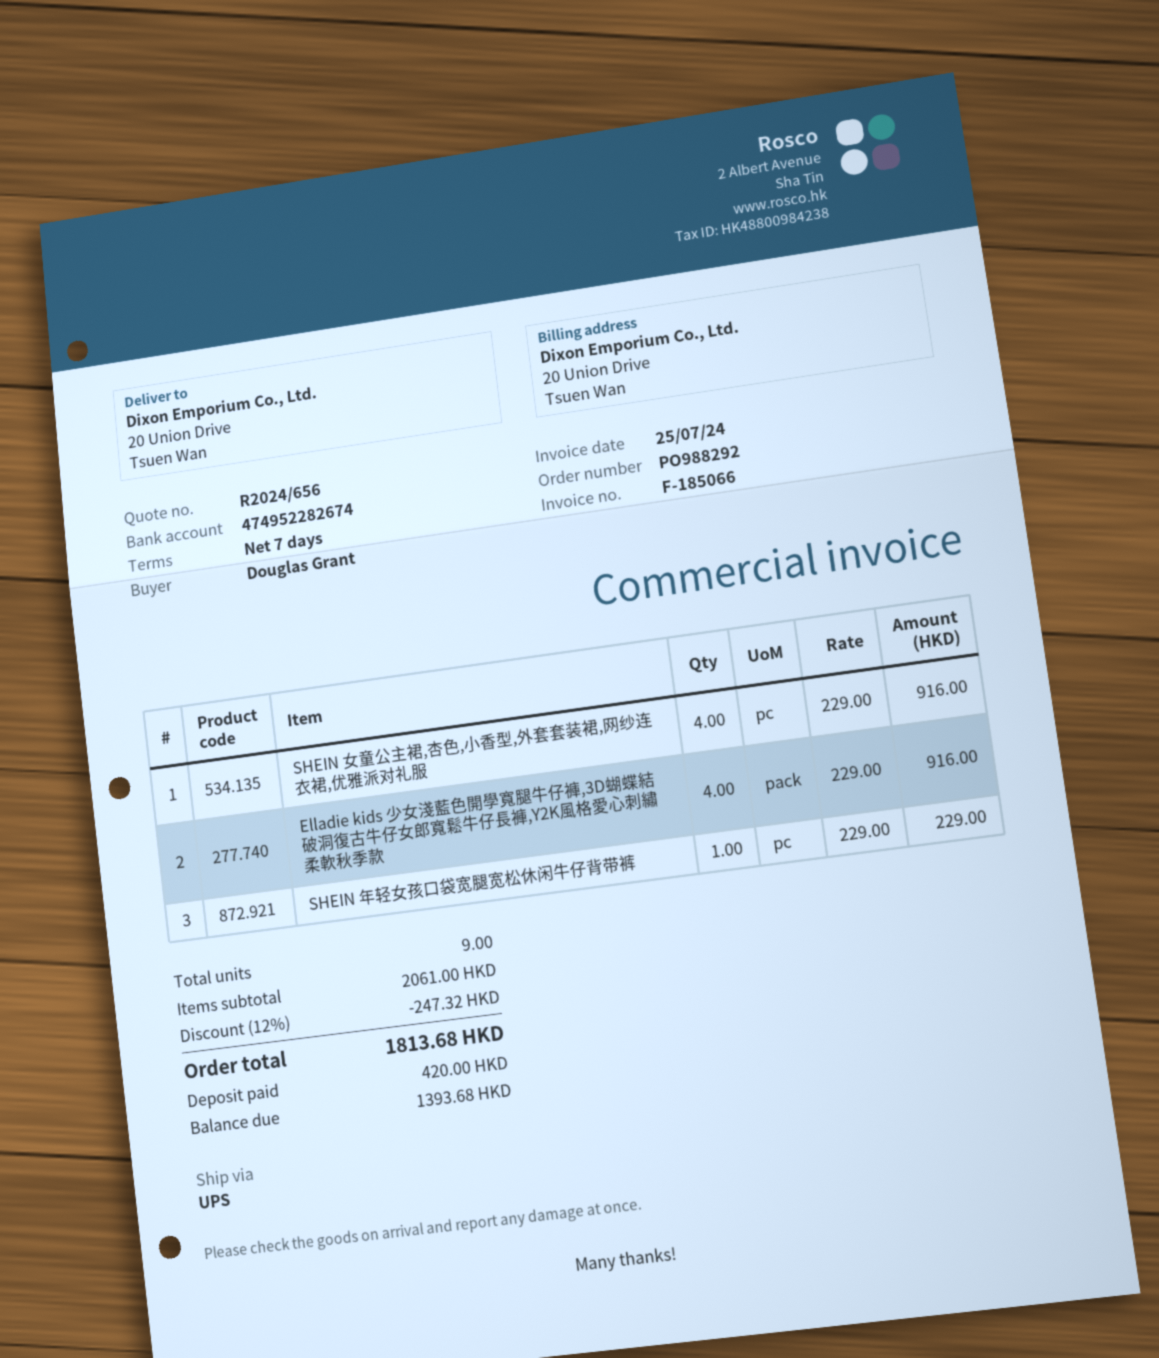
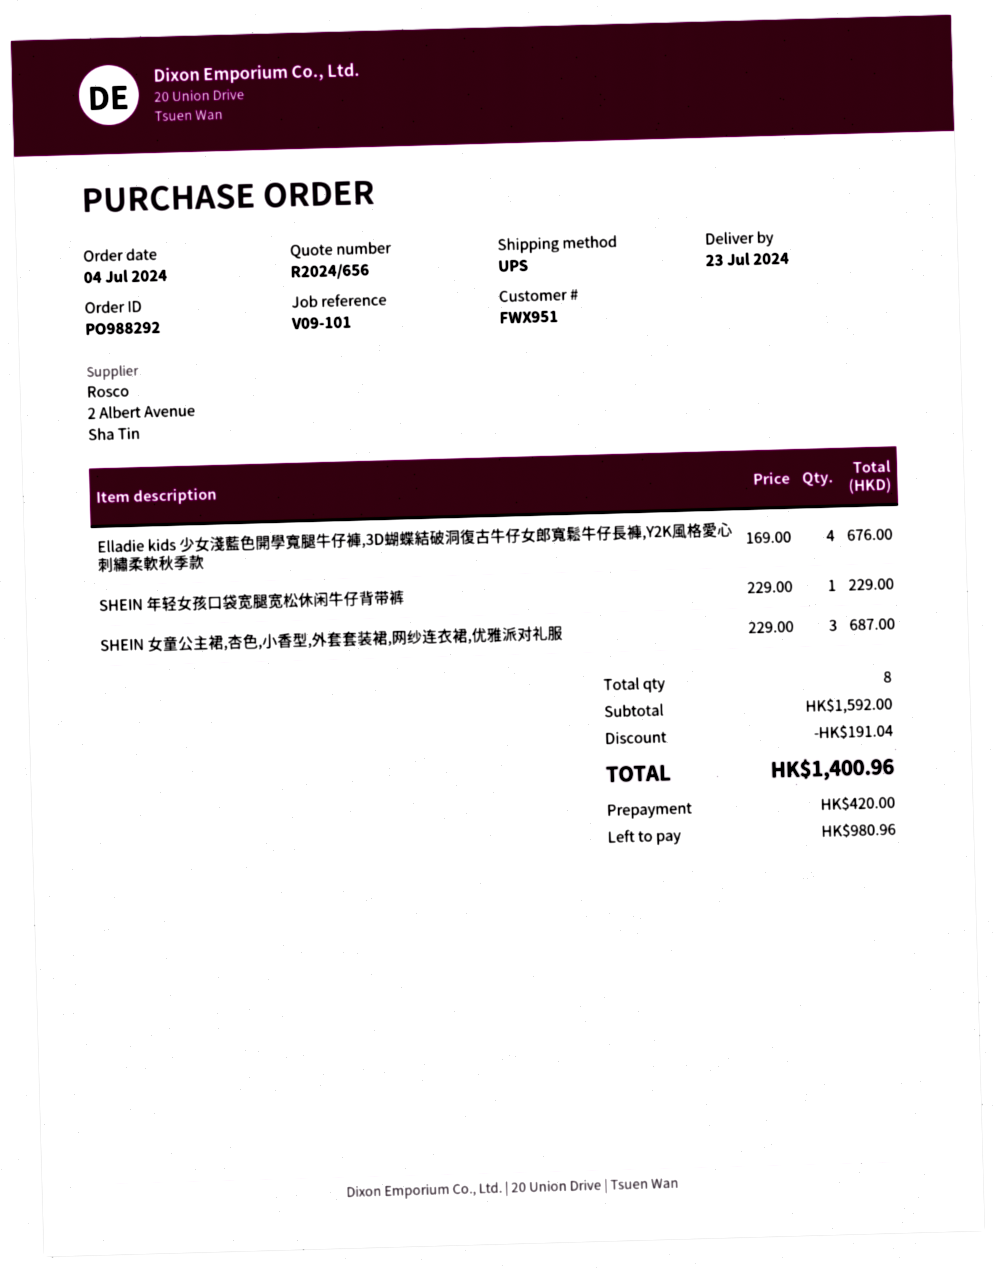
SHEIN 女童公主裙,杏色,小香型,外套套装裙,网纱连衣裙,优雅派对礼服: 4 x 229.00 = 916.00 -> 3 x 229.00 = 687.00
Elladie kids 少女淺藍色開學寬腿牛仔褲,3D蝴蝶結破洞復古牛仔女郎寬鬆牛仔長褲,Y2K風格愛心刺繡柔軟秋季款: 4 x 229.00 = 916.00 -> 4 x 169.00 = 676.00
total quantity: 9 -> 8
subtotal: 2061.00 -> 1592.00
discount: 247.32 -> 191.04
total: 1813.68 -> 1400.96
balance: 1393.68 -> 980.96

